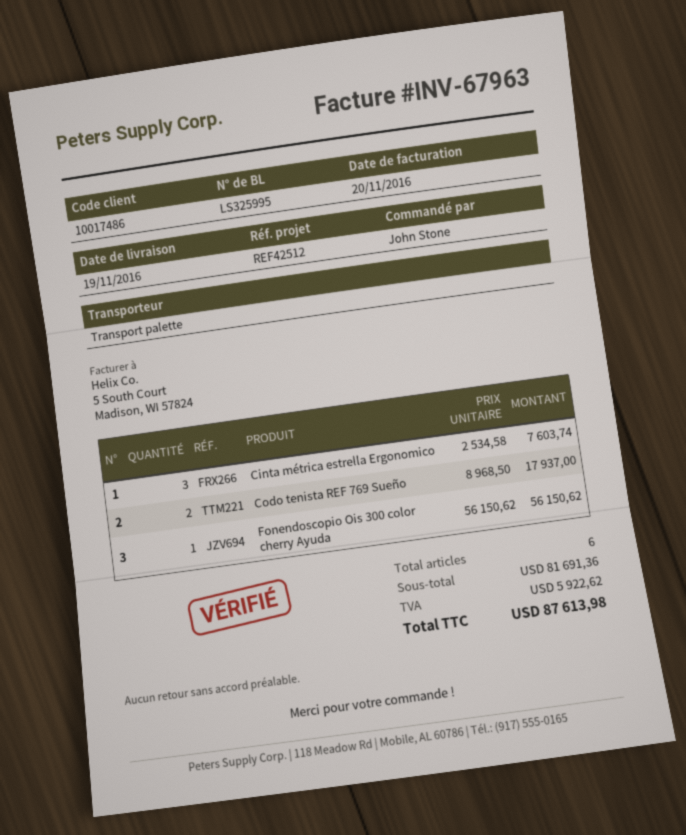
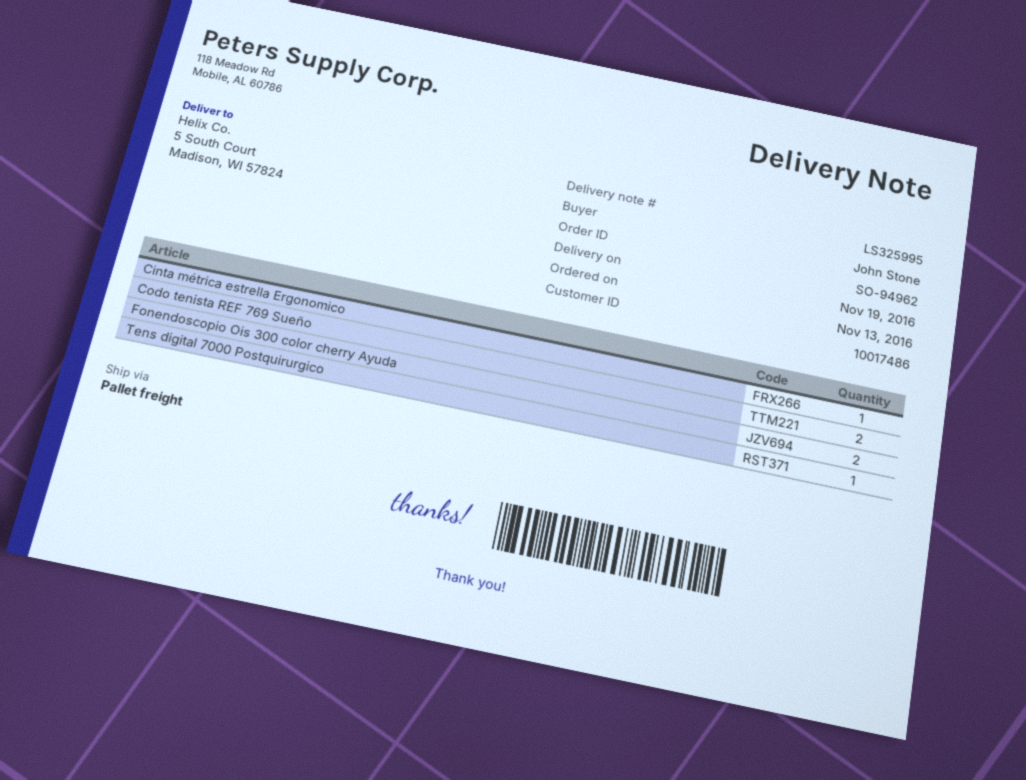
Cinta métrica estrella Ergonomico: 3 -> 1
Fonendoscopio Ois 300 color cherry Ayuda: 1 -> 2
Tens digital 7000 Postquirurgico: none -> 1

